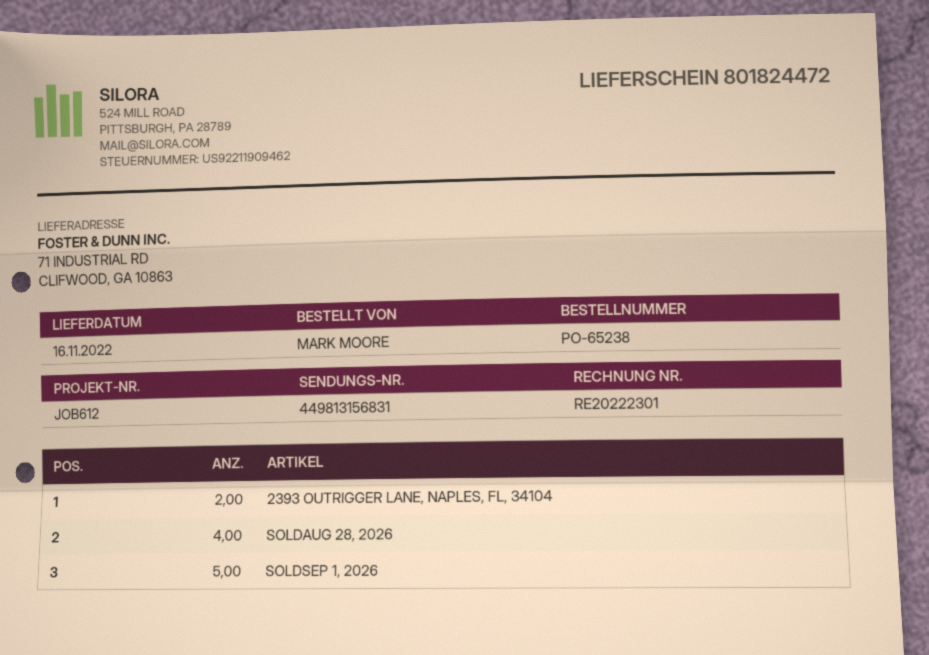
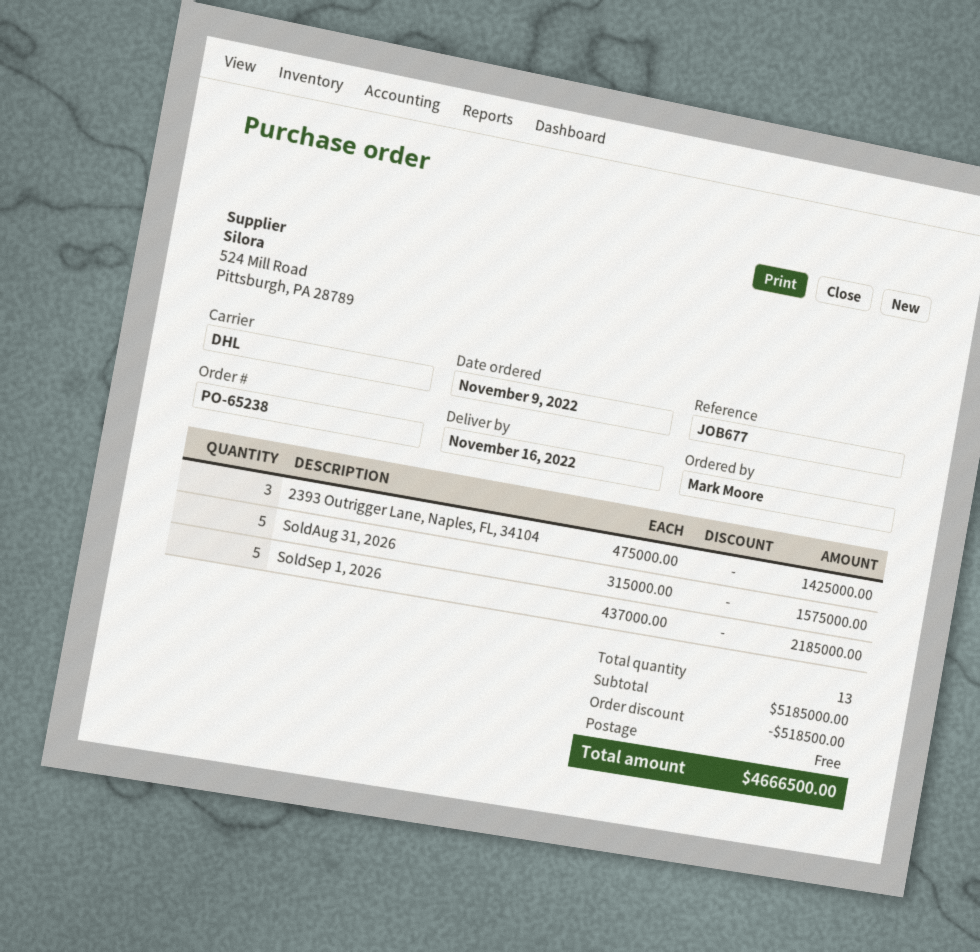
reference: JOB612 -> JOB677
2393 OUTRIGGER LANE, NAPLES, FL, 34104: 2 -> 3
SOLDAUG 28, 2026: 4 -> none
SoldAug 31, 2026: none -> 5

